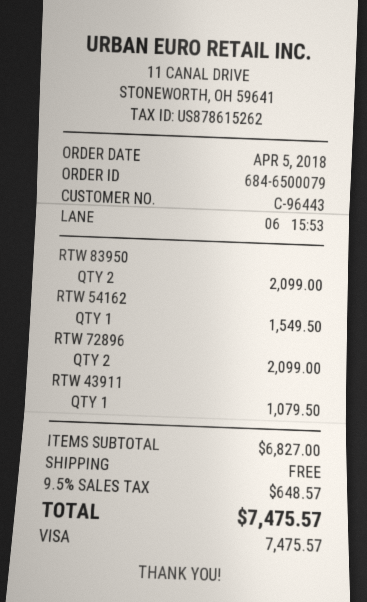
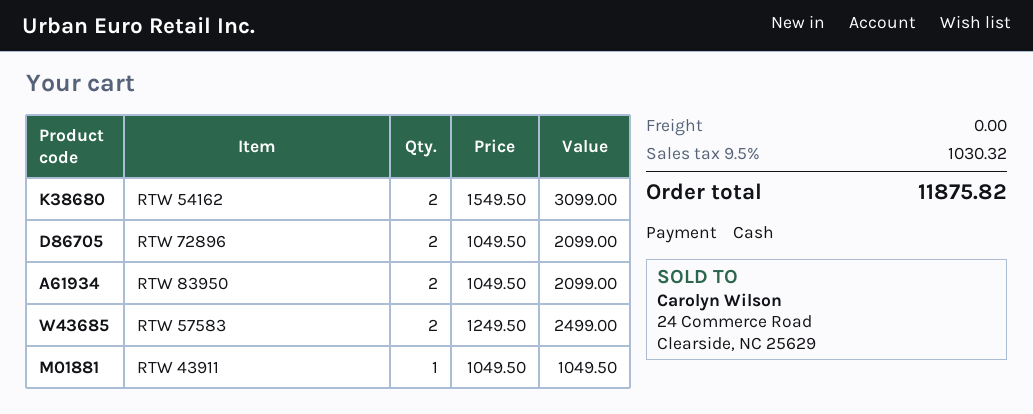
payment method: Visa -> cash
RTW 54162: 1 for 1549.50 -> 2 for 3099.00
RTW 43911: 1 for 1079.50 -> 1 for 1049.50
RTW 57583: none -> 2 for 2499.00
tax: 9.5% = 648.57 -> 9.5% = 1030.32
total: 7475.57 -> 11875.82

